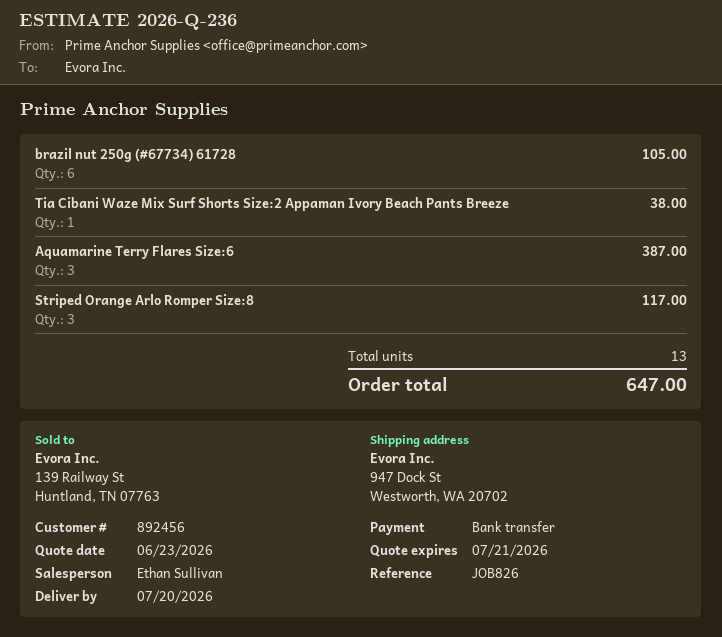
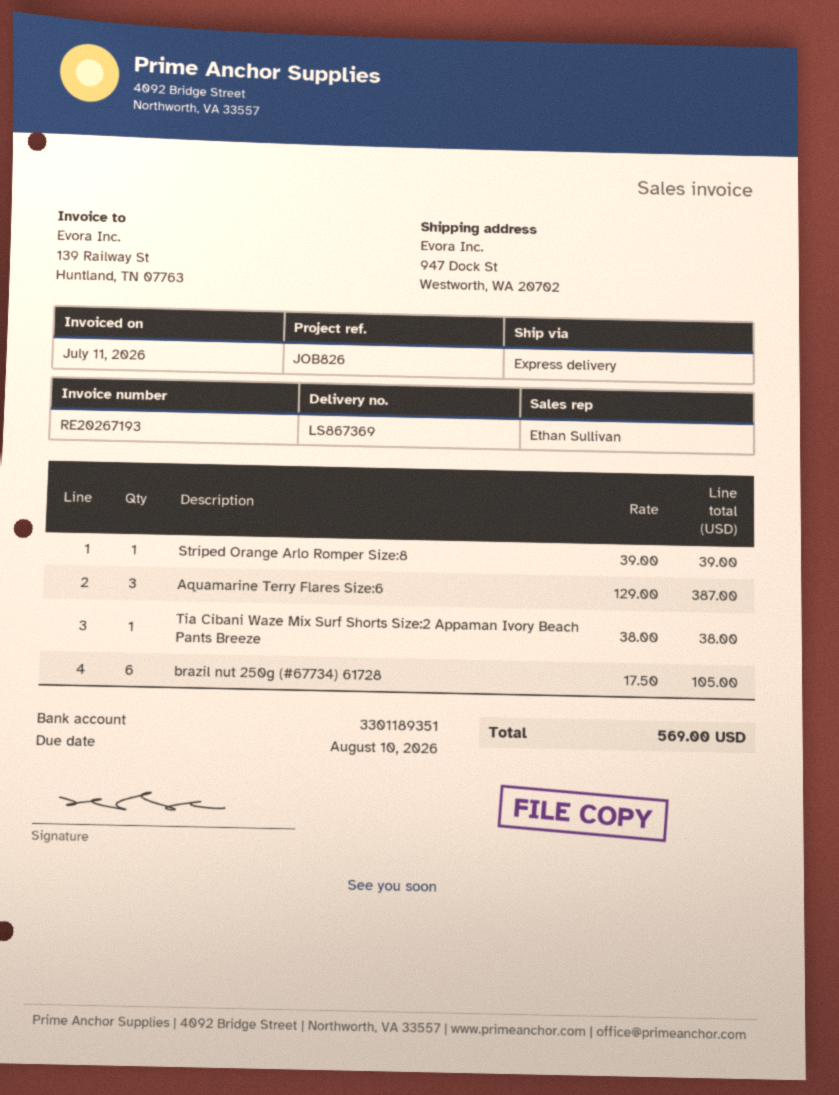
Striped Orange Arlo Romper Size:8: 3 for 117.00 -> 1 for 39.00
total: 647.00 -> 569.00

